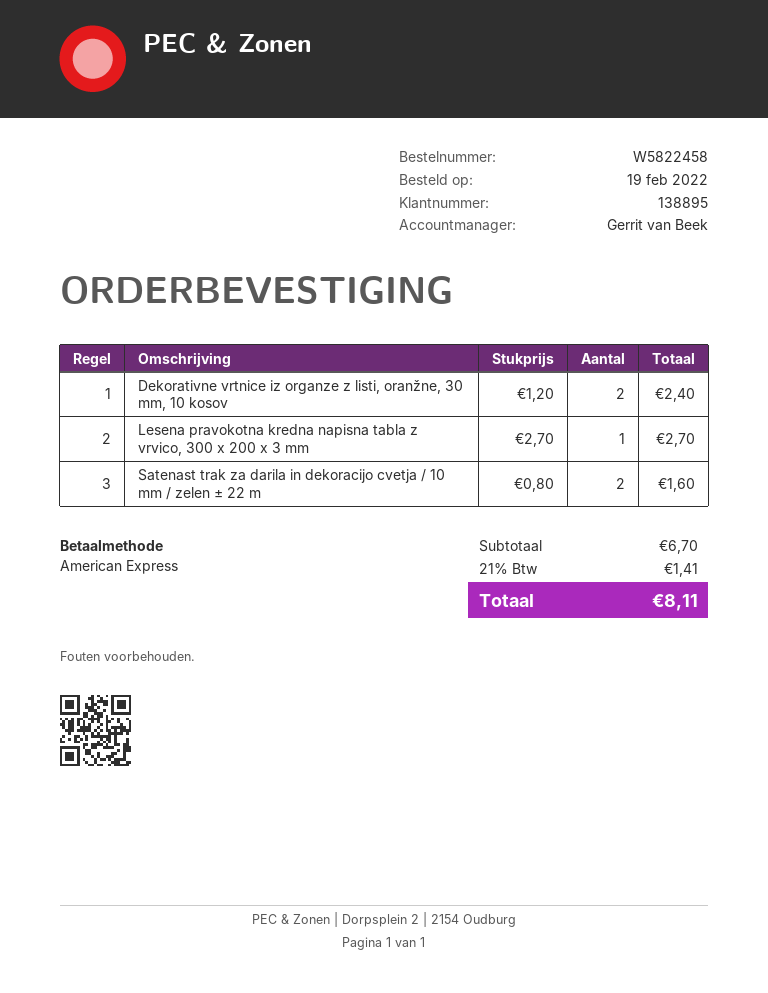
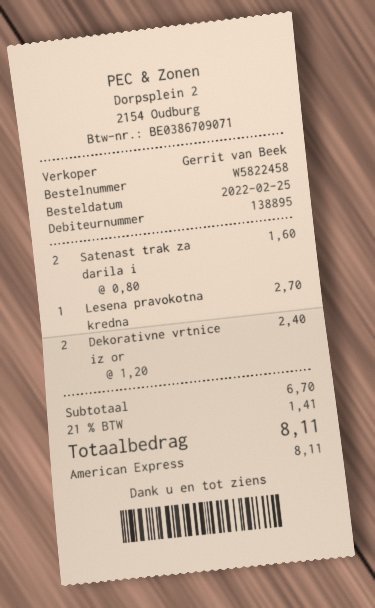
order date: 2022-02-19 -> 2022-02-25

